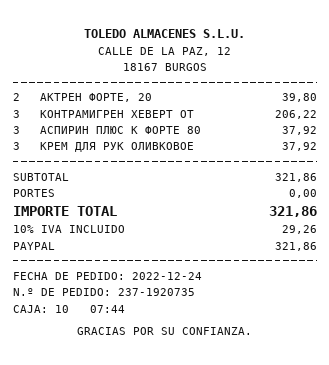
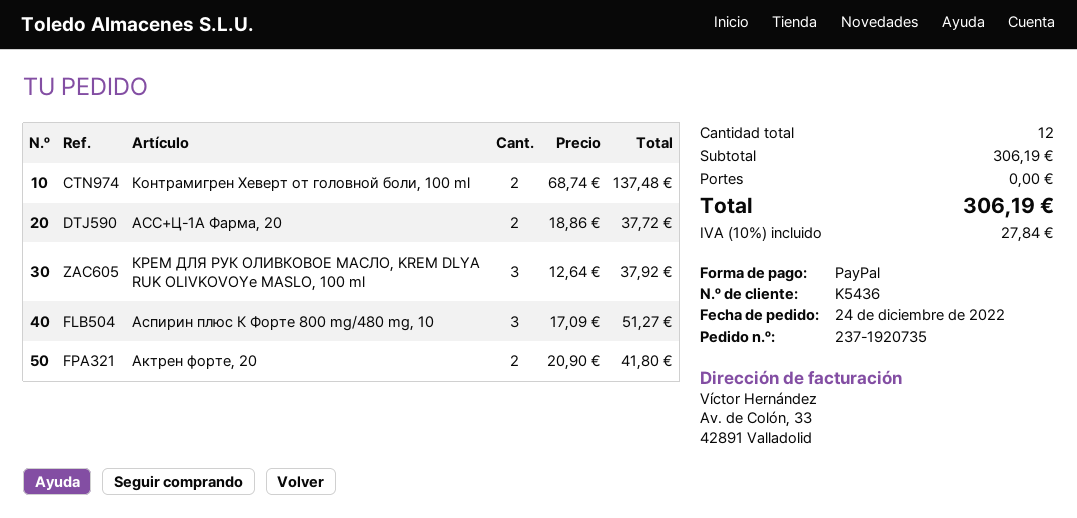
АКТРЕН ФОРТЕ, 20: 2 for 39.80 -> 2 for 41.80
КОНТРАМИГРЕН ХЕВЕРТ ОТ: 3 for 206.22 -> 2 for 137.48
АСПИРИН ПЛЮС К ФОРТЕ 80: 3 for 37.92 -> 3 for 51.27
АСС+Ц-1А Фарма, 20: none -> 2 for 37.72
subtotal: 321.86 -> 306.19
tax: 10% = 29.26 -> 10% = 27.84
total: 321.86 -> 306.19

